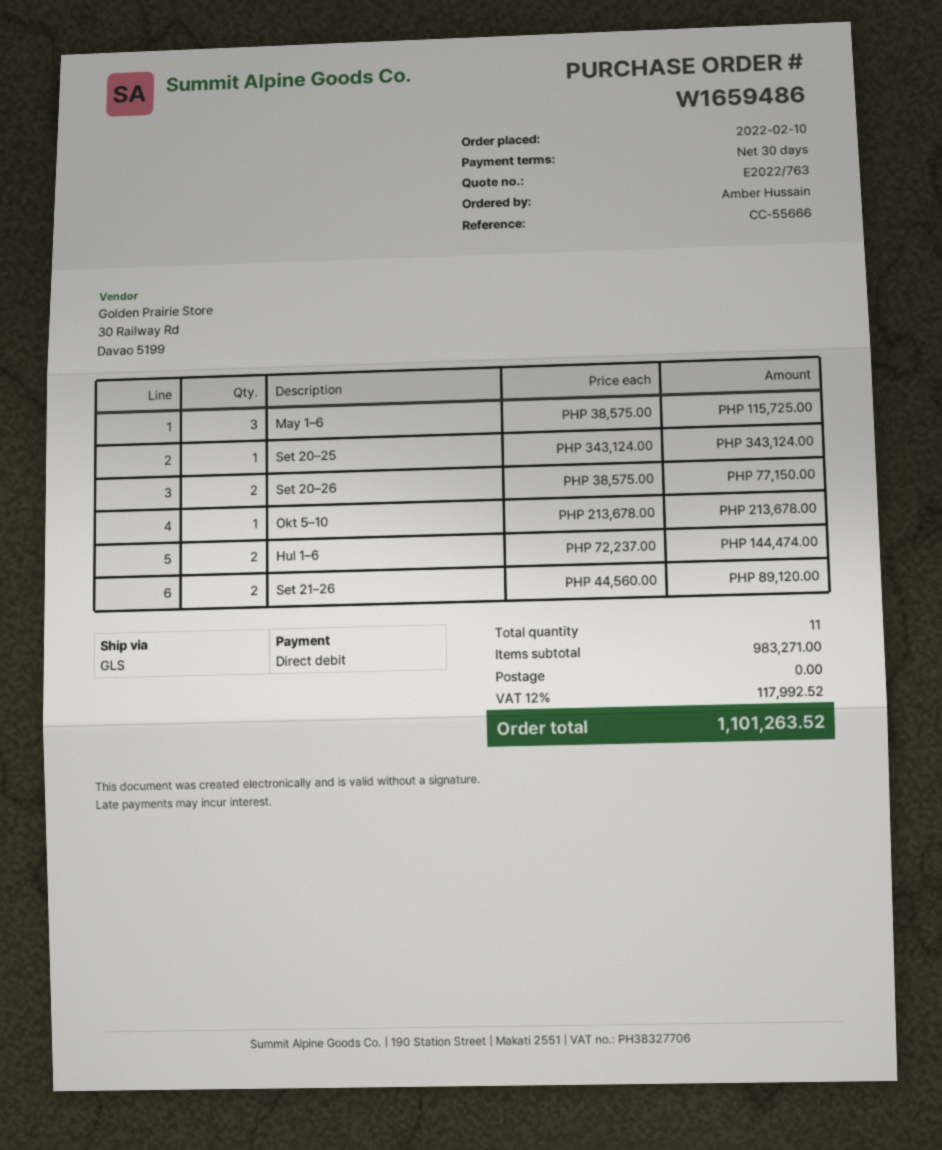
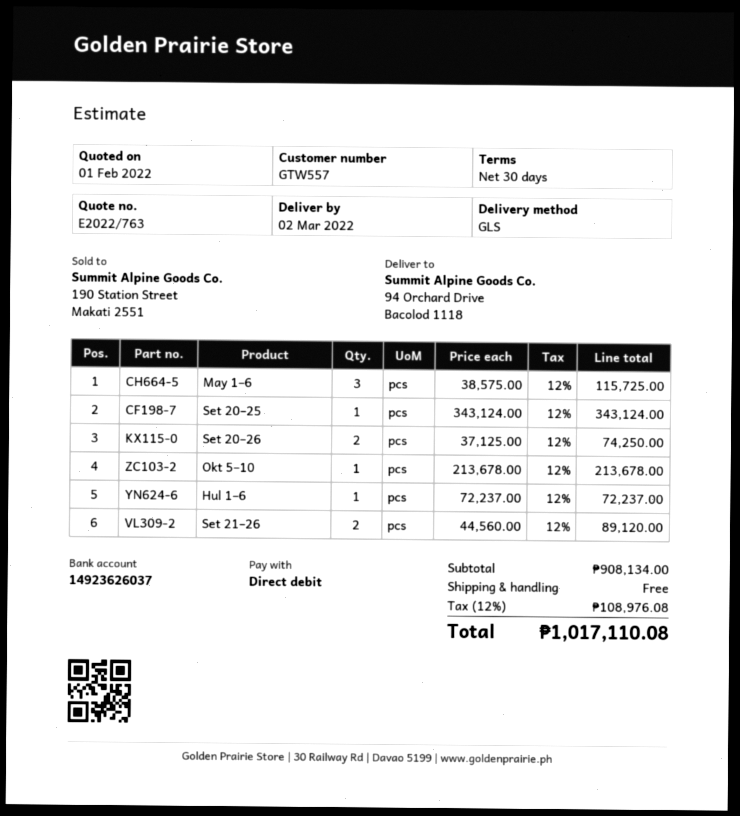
Set 20–26: 2 x 38575.00 = 77150.00 -> 2 x 37125.00 = 74250.00
Hul 1–6: 2 x 72237.00 = 144474.00 -> 1 x 72237.00 = 72237.00
subtotal: 983271.00 -> 908134.00
tax: 12% = 117992.52 -> 12% = 108976.08
total: 1101263.52 -> 1017110.08

